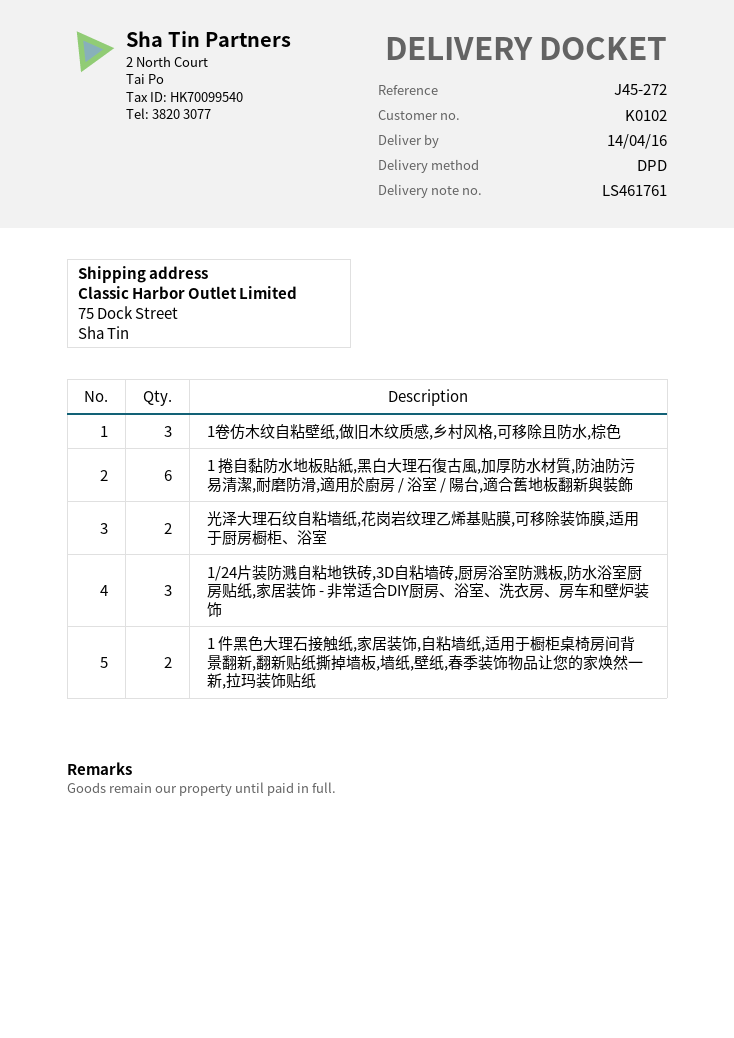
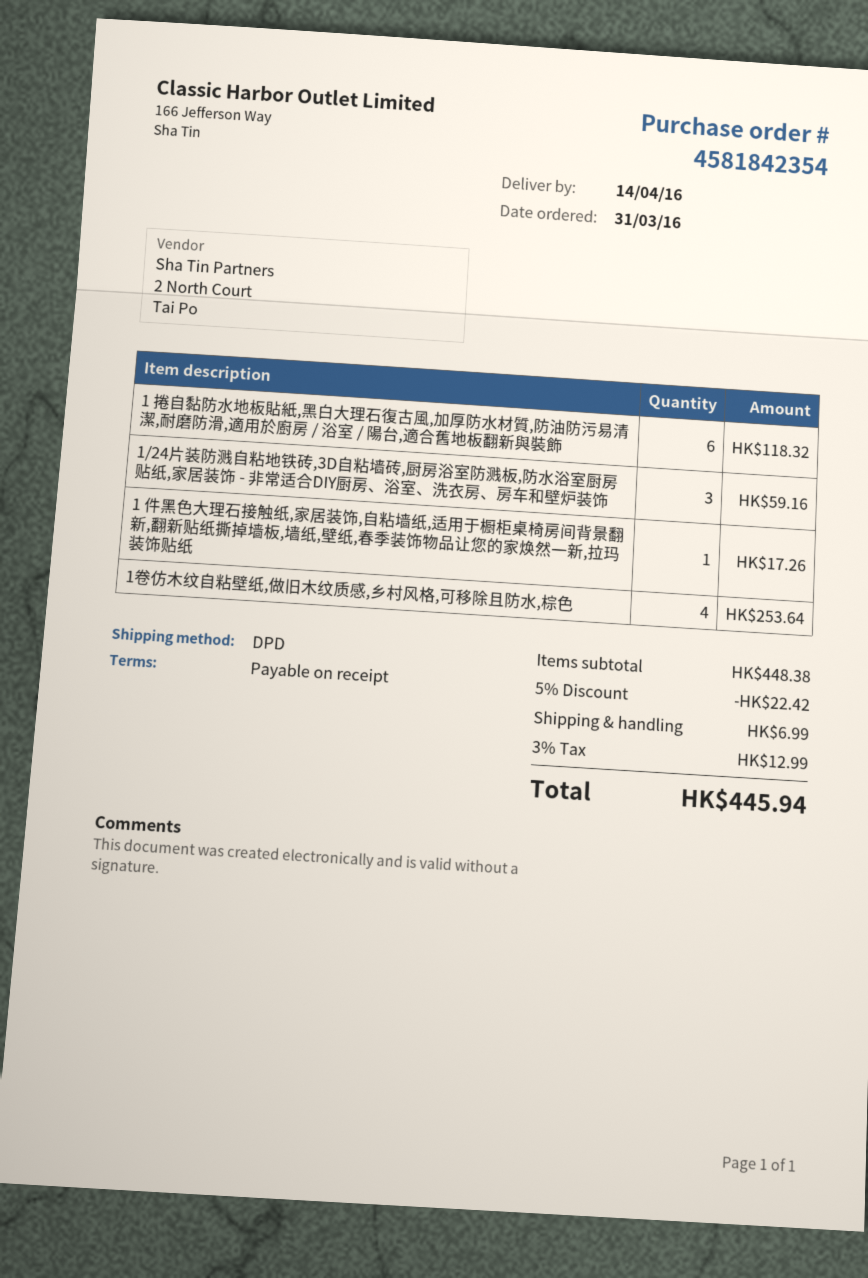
1卷仿木纹自粘壁纸,做旧木纹质感,乡村风格,可移除且防水,棕色: 3 -> 4
光泽大理石纹自粘墙纸,花岗岩纹理乙烯基贴膜,可移除装饰膜,适用于厨房橱柜、浴室: 2 -> none
1 件黑色大理石接触纸,家居装饰,自粘墙纸,适用于橱柜桌椅房间背景翻新,翻新贴纸撕掉墙板,墙纸,壁纸,春季装饰物品让您的家焕然一新,拉玛装饰贴纸: 2 -> 1

